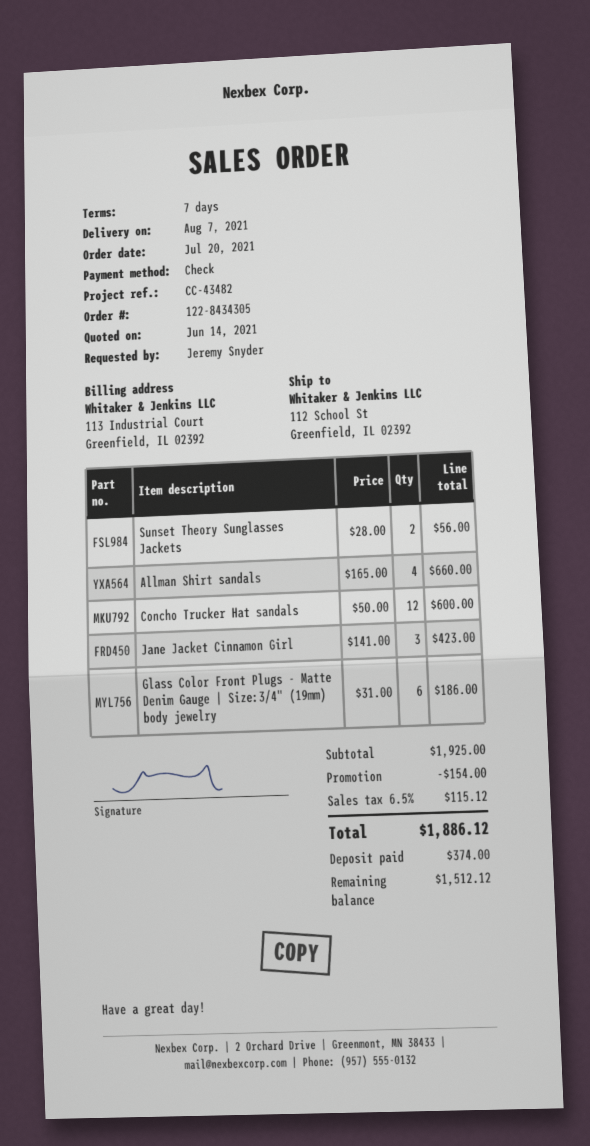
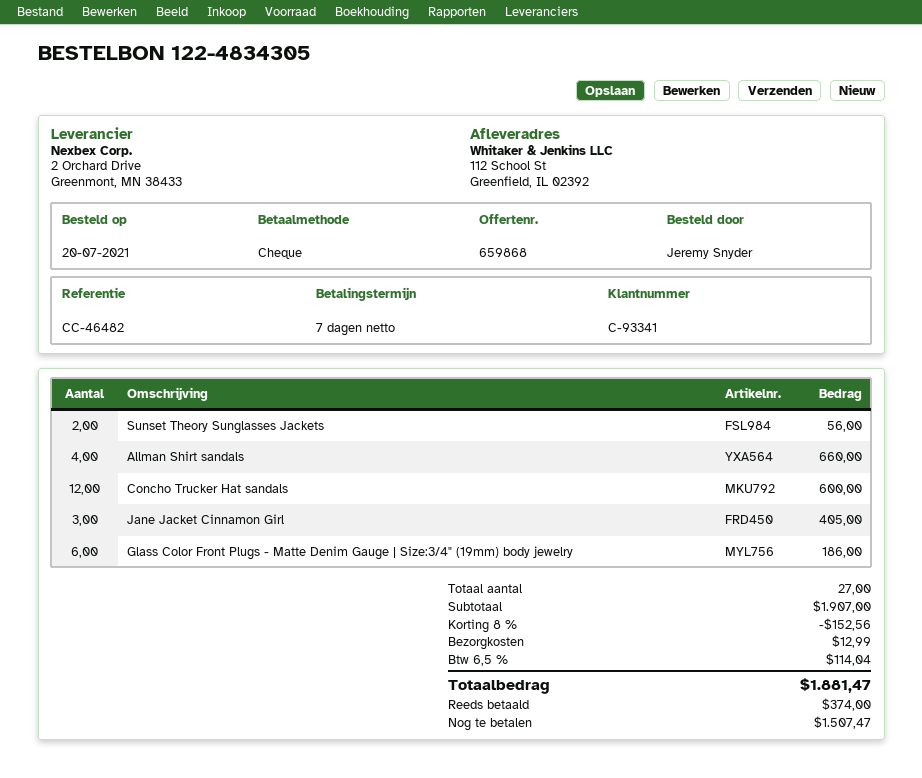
order number: 122-8434305 -> 122-4834305
reference: CC-43482 -> CC-46482
Jane Jacket Cinnamon Girl: 3 for 423.00 -> 3 for 405.00
subtotal: 1925.00 -> 1907.00
discount: 154.00 -> 152.56
shipping: none -> 12.99
tax: 6.5% = 115.12 -> 6.5% = 114.04
total: 1886.12 -> 1881.47
balance: 1512.12 -> 1507.47

